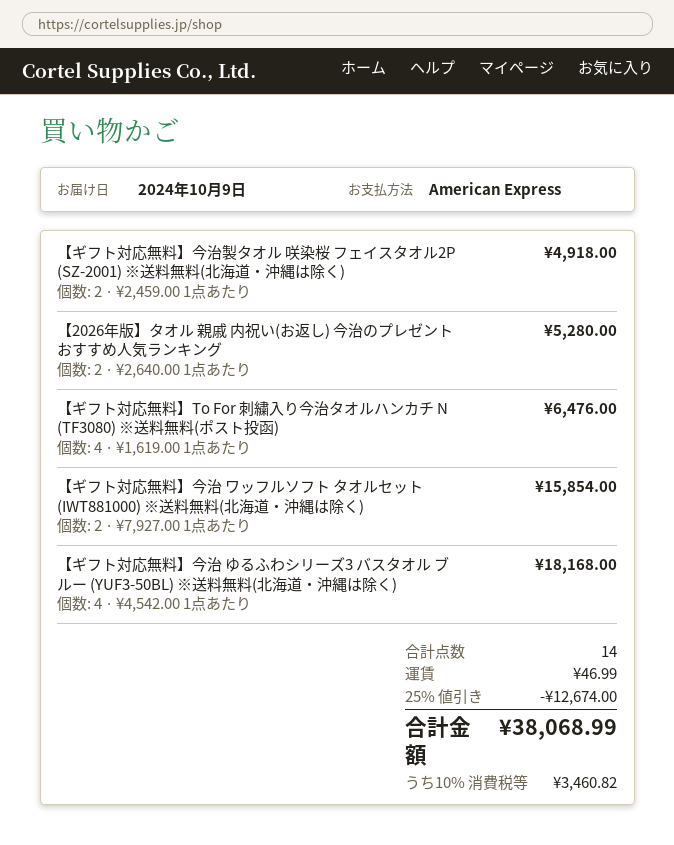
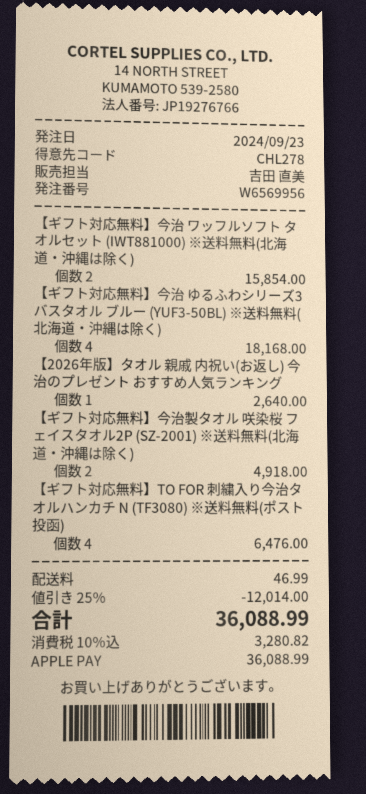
payment method: American Express -> Apple Pay
【2026年版】タオル 親戚 内祝い(お返し) 今治のプレゼント おすすめ人気ランキング: 2 for 5280.00 -> 1 for 2640.00
discount: 25% = 12674.00 -> 25% = 12014.00
tax: 10% = 3460.82 -> 10% = 3280.82
total: 38068.99 -> 36088.99

